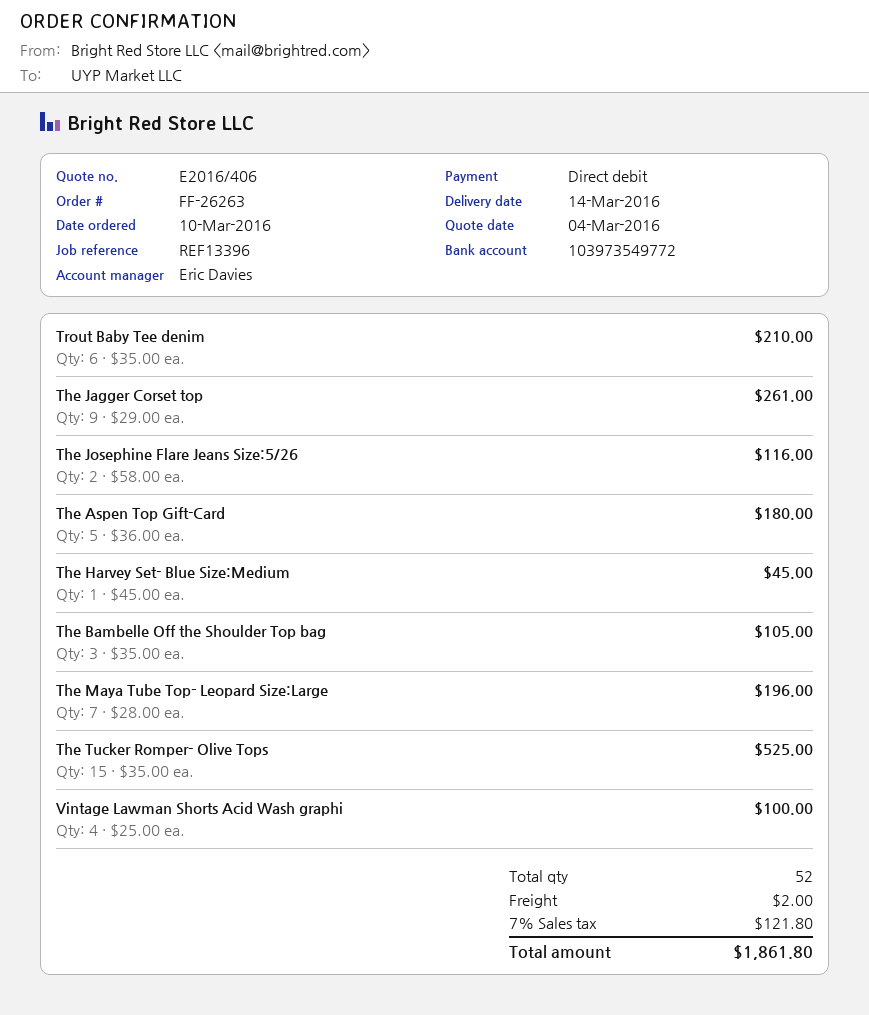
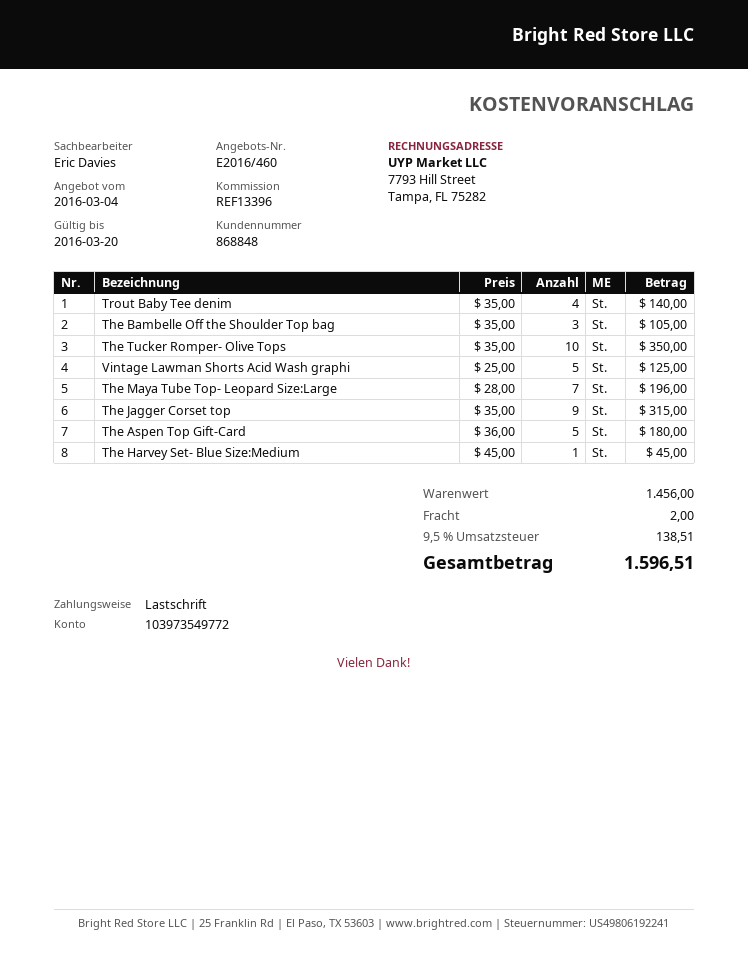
quote number: E2016/406 -> E2016/460
Trout Baby Tee denim: 6 x 35.00 = 210.00 -> 4 x 35.00 = 140.00
The Jagger Corset top: 9 x 29.00 = 261.00 -> 9 x 35.00 = 315.00
The Josephine Flare Jeans Size:5/26: 2 x 58.00 = 116.00 -> none
The Tucker Romper- Olive Tops: 15 x 35.00 = 525.00 -> 10 x 35.00 = 350.00
Vintage Lawman Shorts Acid Wash graphi: 4 x 25.00 = 100.00 -> 5 x 25.00 = 125.00
tax: 7% = 121.80 -> 9.5% = 138.51
total: 1861.80 -> 1596.51

